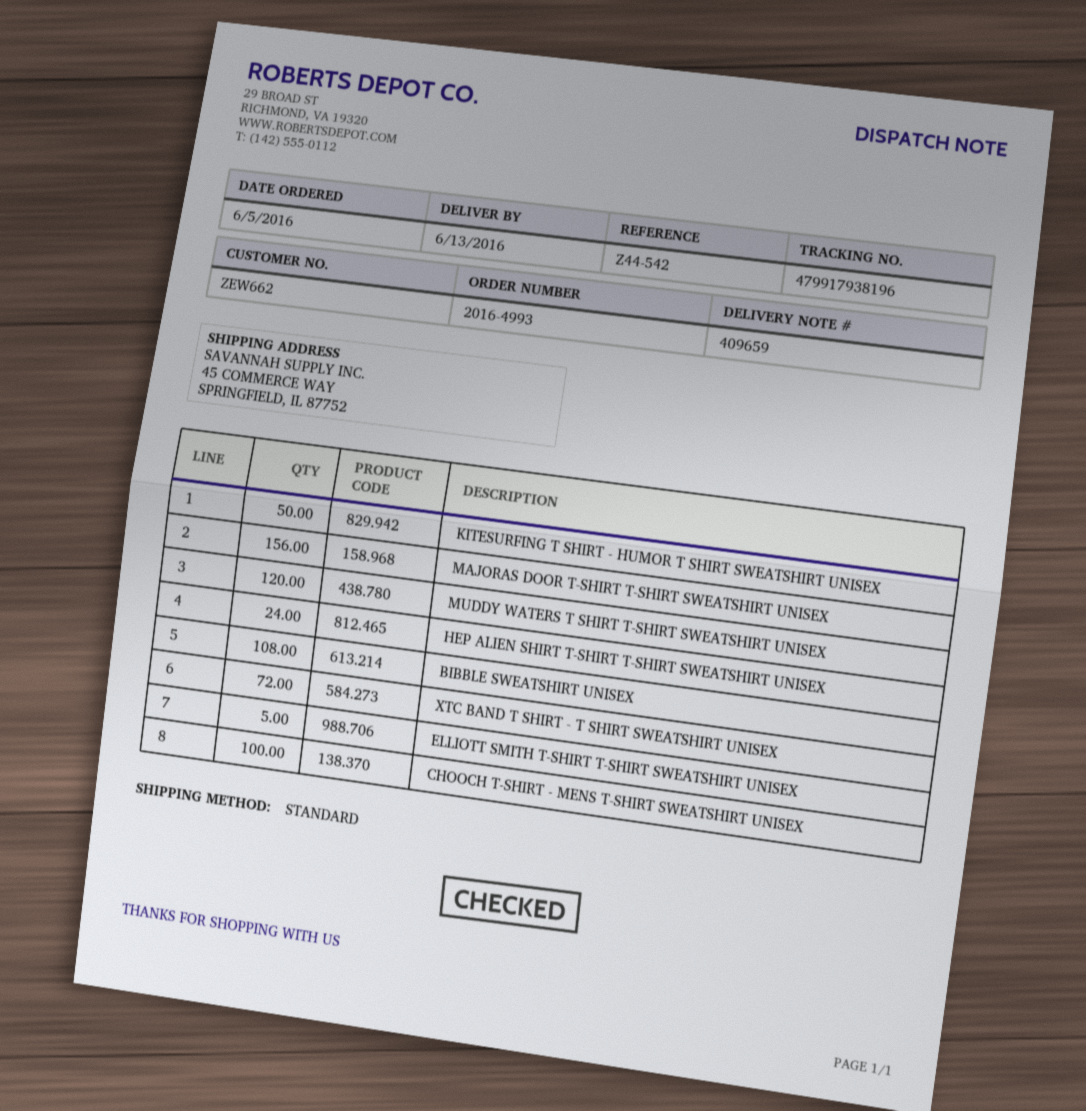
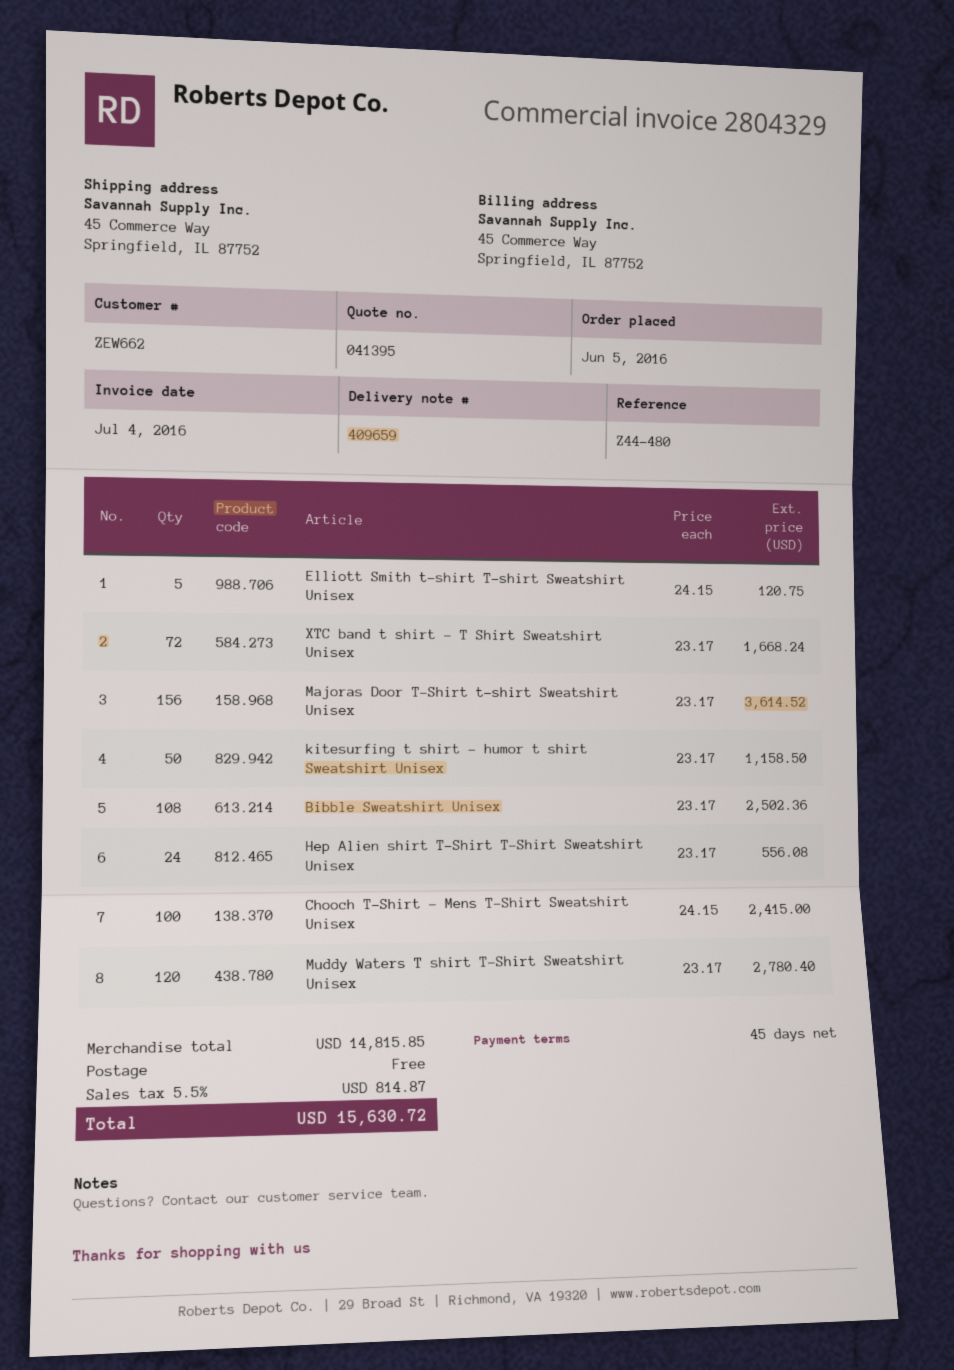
reference: Z44-542 -> Z44-480

